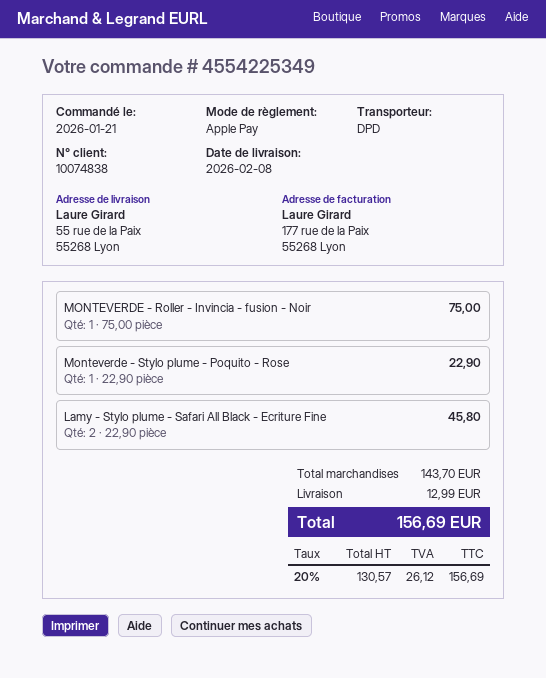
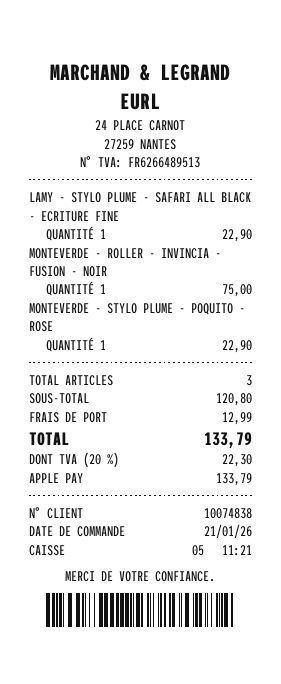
Lamy - Stylo plume - Safari All Black - Ecriture Fine: 2 for 45.80 -> 1 for 22.90
subtotal: 143.70 -> 120.80
tax: 20% = 26.12 -> 20% = 22.30
total: 156.69 -> 133.79

